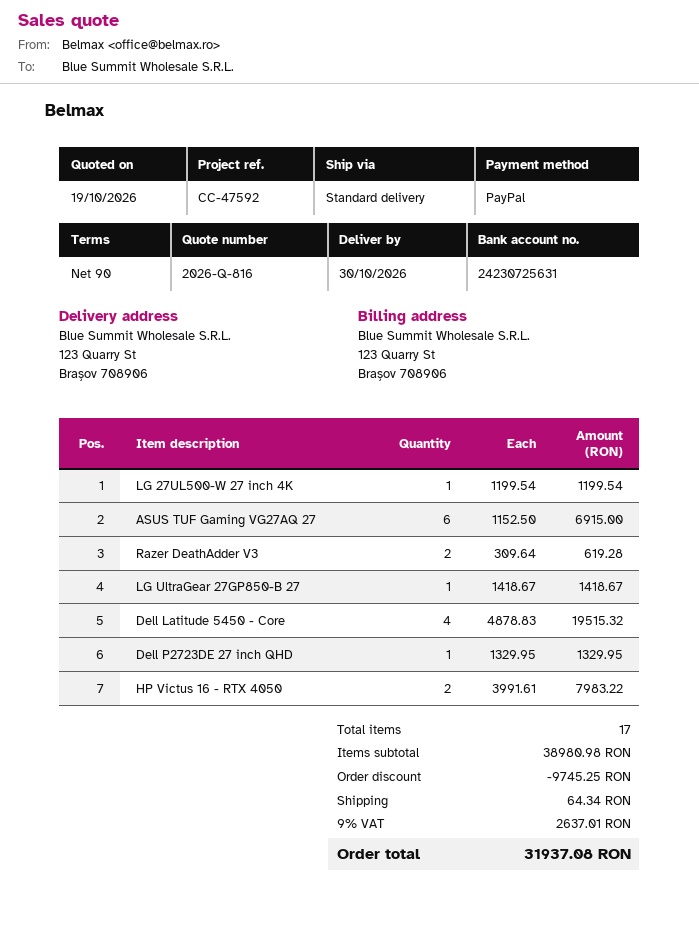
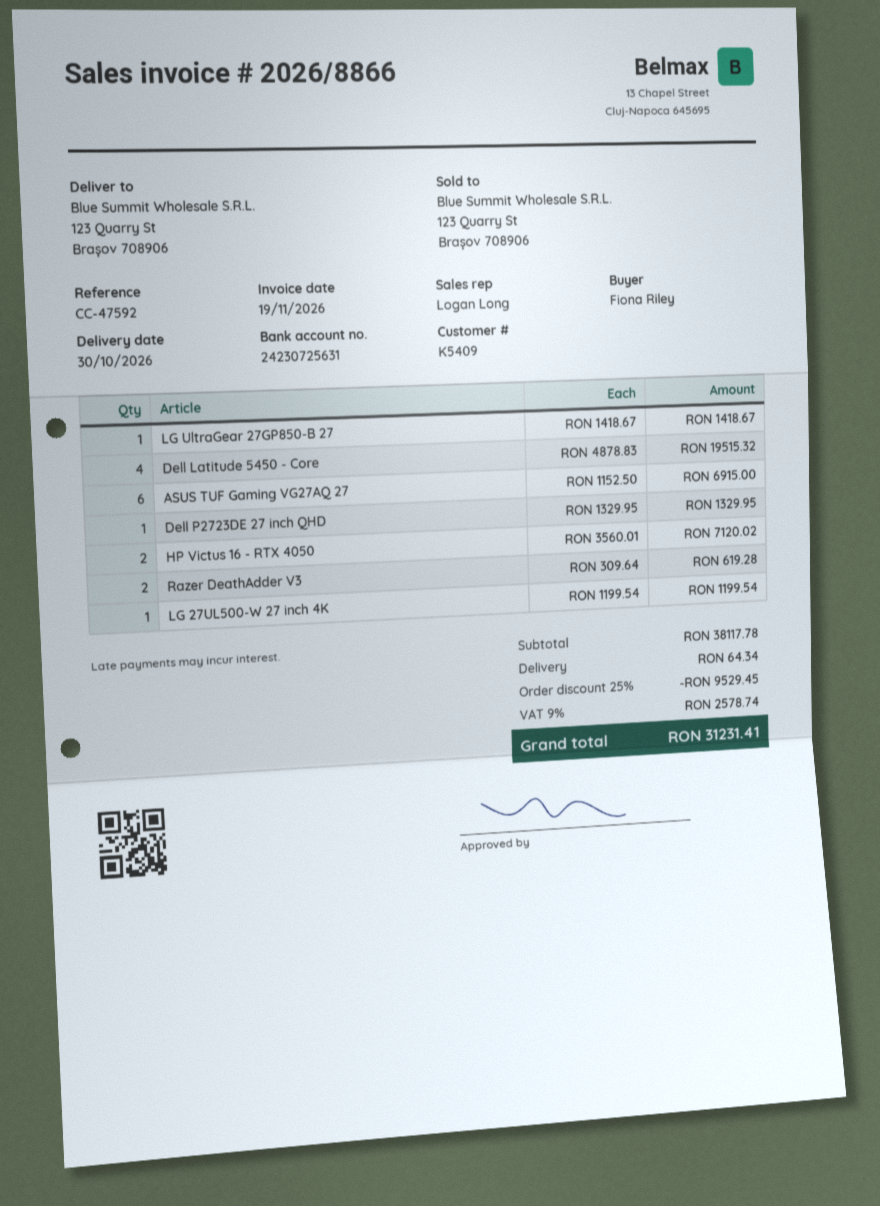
HP Victus 16 - RTX 4050: 2 x 3991.61 = 7983.22 -> 2 x 3560.01 = 7120.02
subtotal: 38980.98 -> 38117.78
discount: 9745.25 -> 9529.45
tax: 9% = 2637.01 -> 9% = 2578.74
total: 31937.08 -> 31231.41

